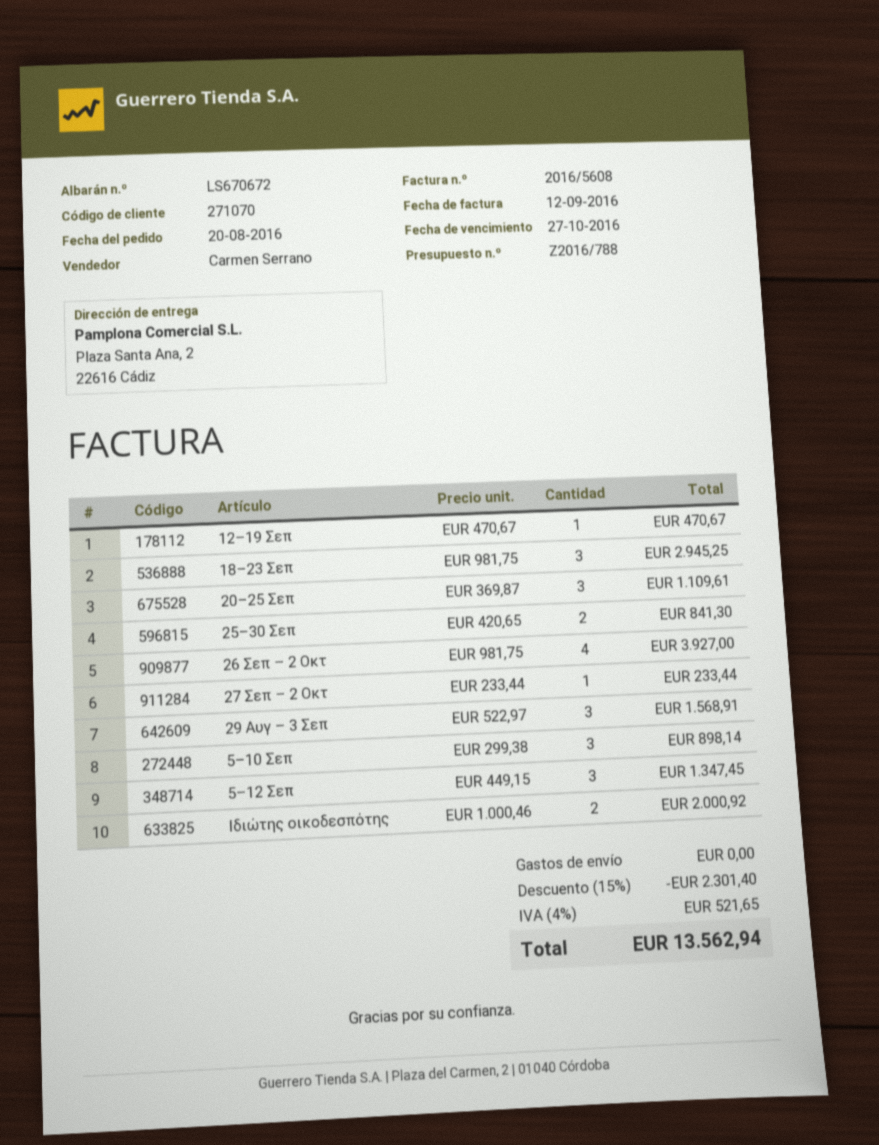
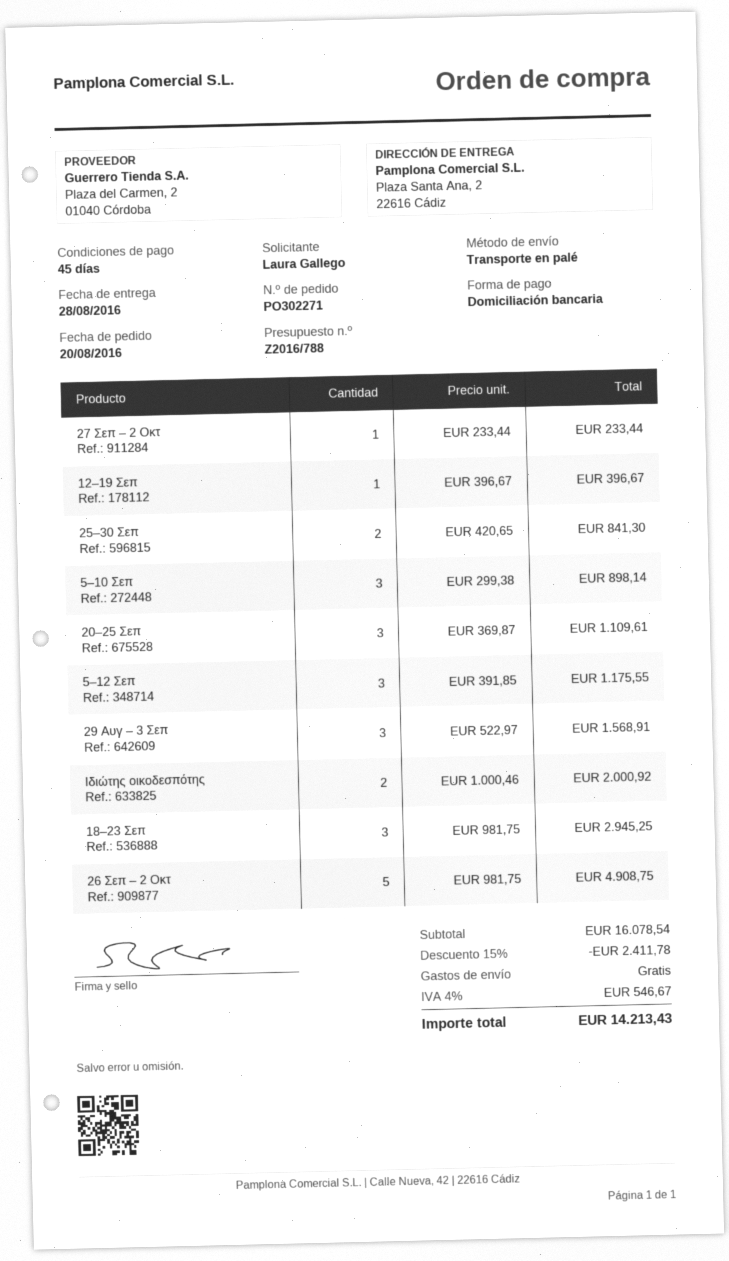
12–19 Σεπ: 1 x 470.67 = 470.67 -> 1 x 396.67 = 396.67
26 Σεπ – 2 Οκτ: 4 x 981.75 = 3927.00 -> 5 x 981.75 = 4908.75
5–12 Σεπ: 3 x 449.15 = 1347.45 -> 3 x 391.85 = 1175.55
discount: 15% = 2301.40 -> 15% = 2411.78
tax: 4% = 521.65 -> 4% = 546.67
total: 13562.94 -> 14213.43

